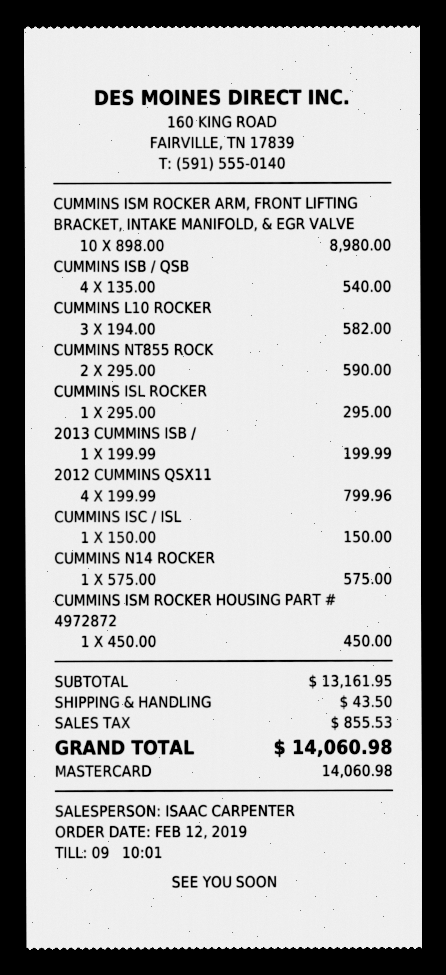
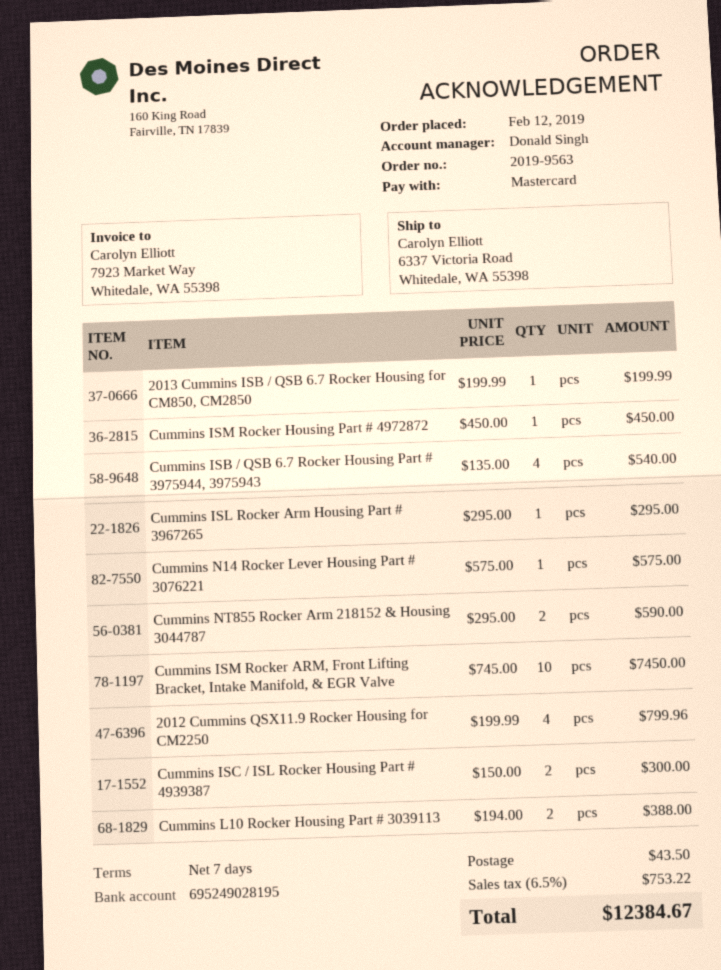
sales rep: ISAAC CARPENTER -> Donald Singh
CUMMINS ISM ROCKER ARM, FRONT LIFTING BRACKET, INTAKE MANIFOLD, & EGR VALVE: 10 x 898.00 = 8980.00 -> 10 x 745.00 = 7450.00
CUMMINS L10 ROCKER: 3 x 194.00 = 582.00 -> 2 x 194.00 = 388.00
CUMMINS ISC / ISL: 1 x 150.00 = 150.00 -> 2 x 150.00 = 300.00
tax: 855.53 -> 753.22
total: 14060.98 -> 12384.67

